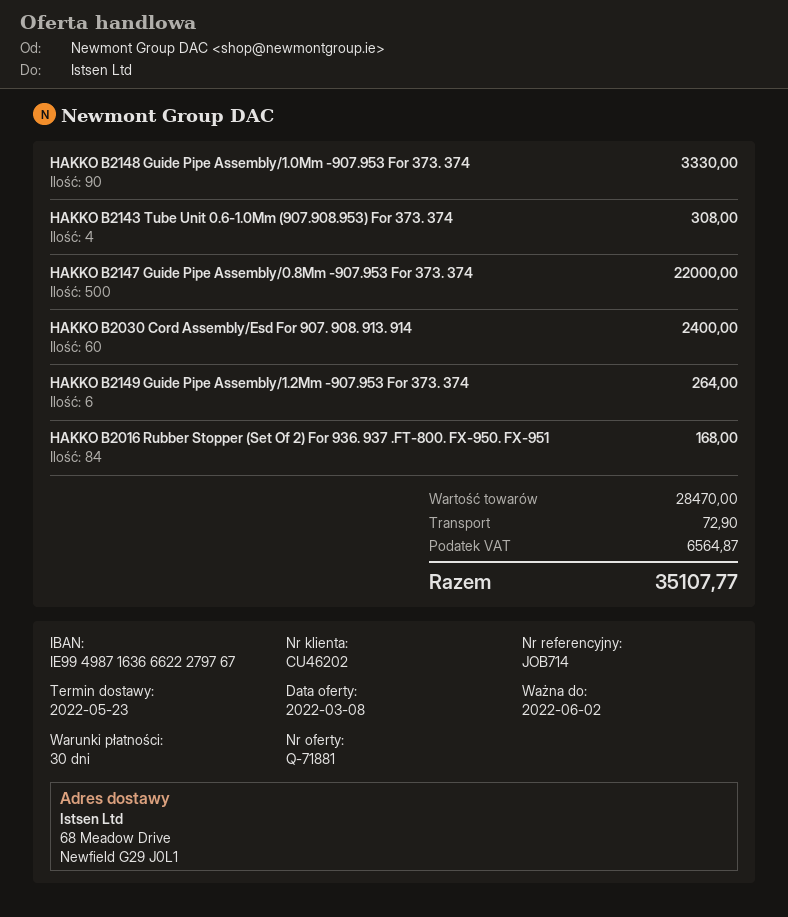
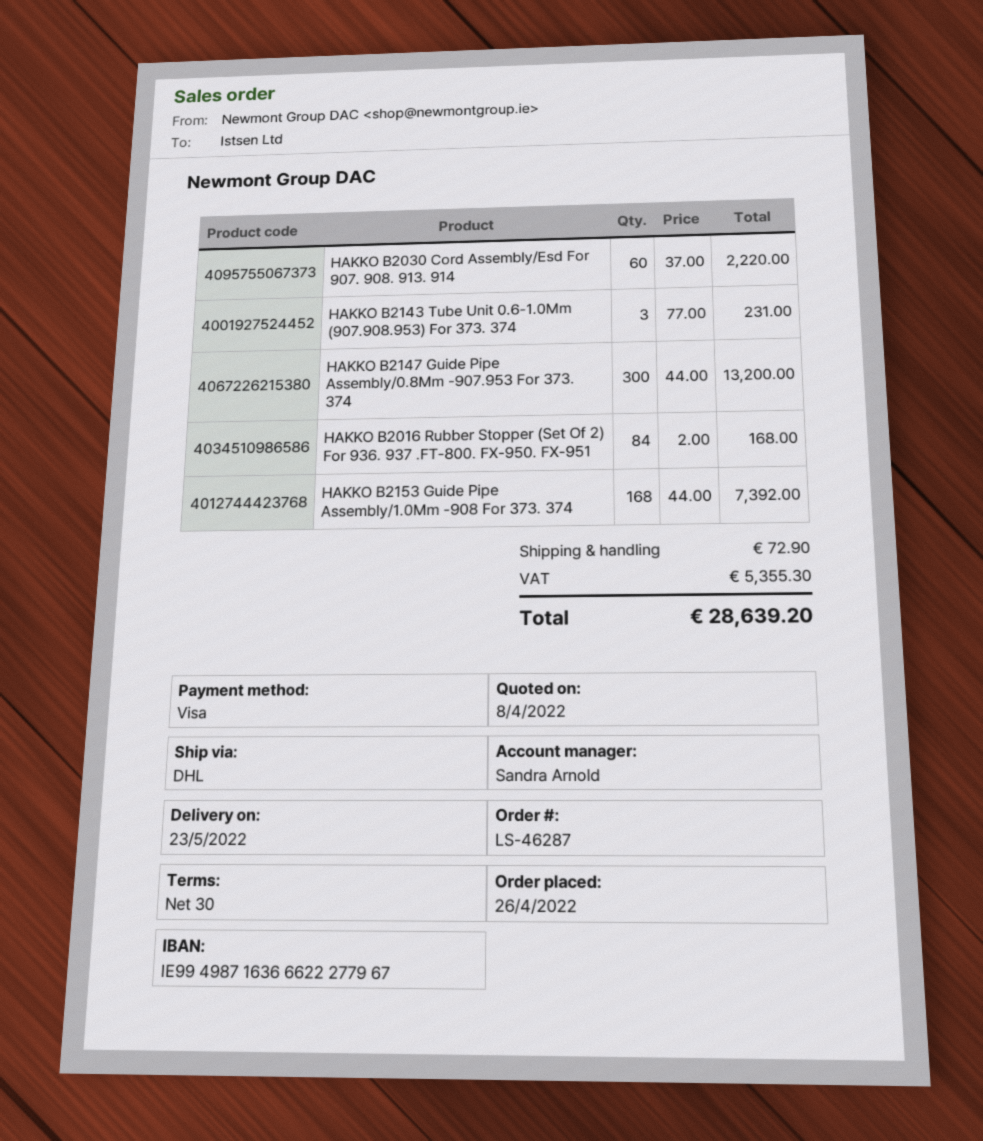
quote date: 2022-03-08 -> 2022-04-08
bank account: IE99498716366622279767 -> IE99498716366622277967
HAKKO B2148 Guide Pipe Assembly/1.0Mm -907.953 For 373. 374: 90 for 3330.00 -> none
HAKKO B2143 Tube Unit 0.6-1.0Mm (907.908.953) For 373. 374: 4 for 308.00 -> 3 for 231.00
HAKKO B2147 Guide Pipe Assembly/0.8Mm -907.953 For 373. 374: 500 for 22000.00 -> 300 for 13200.00
HAKKO B2030 Cord Assembly/Esd For 907. 908. 913. 914: 60 for 2400.00 -> 60 for 2220.00
HAKKO B2149 Guide Pipe Assembly/1.2Mm -907.953 For 373. 374: 6 for 264.00 -> none
HAKKO B2153 Guide Pipe Assembly/1.0Mm -908 For 373. 374: none -> 168 for 7392.00
tax: 6564.87 -> 5355.30
total: 35107.77 -> 28639.20

